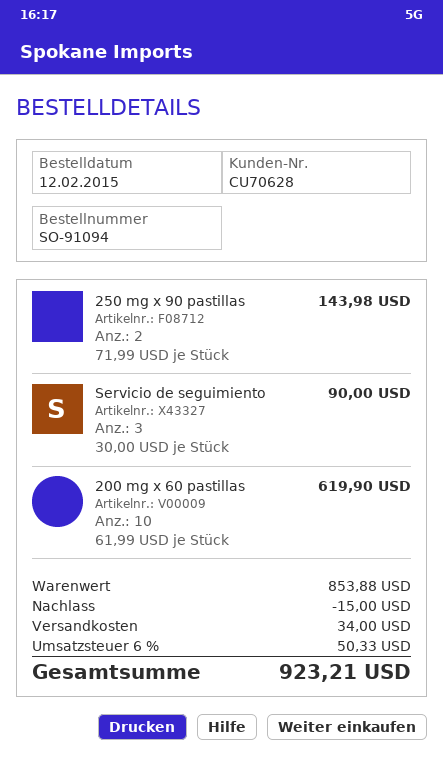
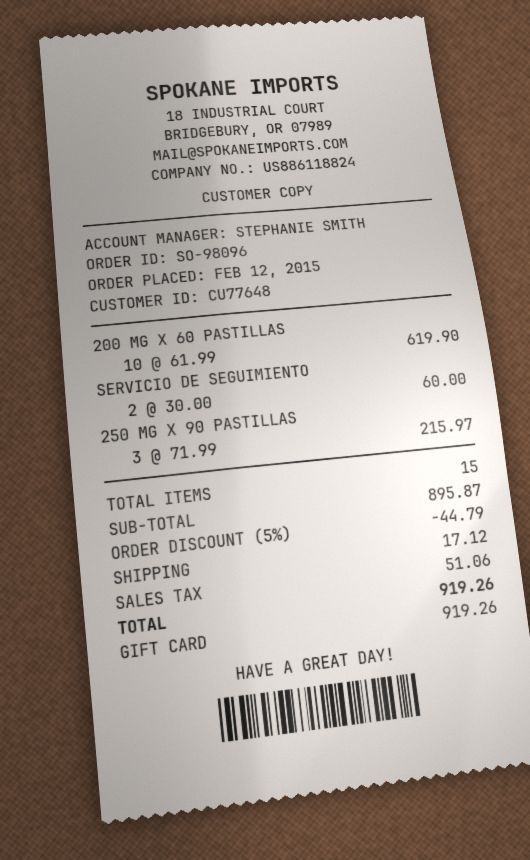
order number: SO-91094 -> SO-98096
customer number: CU70628 -> CU77648
250 mg x 90 pastillas: 2 x 71.99 = 143.98 -> 3 x 71.99 = 215.97
Servicio de seguimiento: 3 x 30.00 = 90.00 -> 2 x 30.00 = 60.00
subtotal: 853.88 -> 895.87
discount: 15.00 -> 44.79
shipping: 34.00 -> 17.12
tax: 50.33 -> 51.06
total: 923.21 -> 919.26

